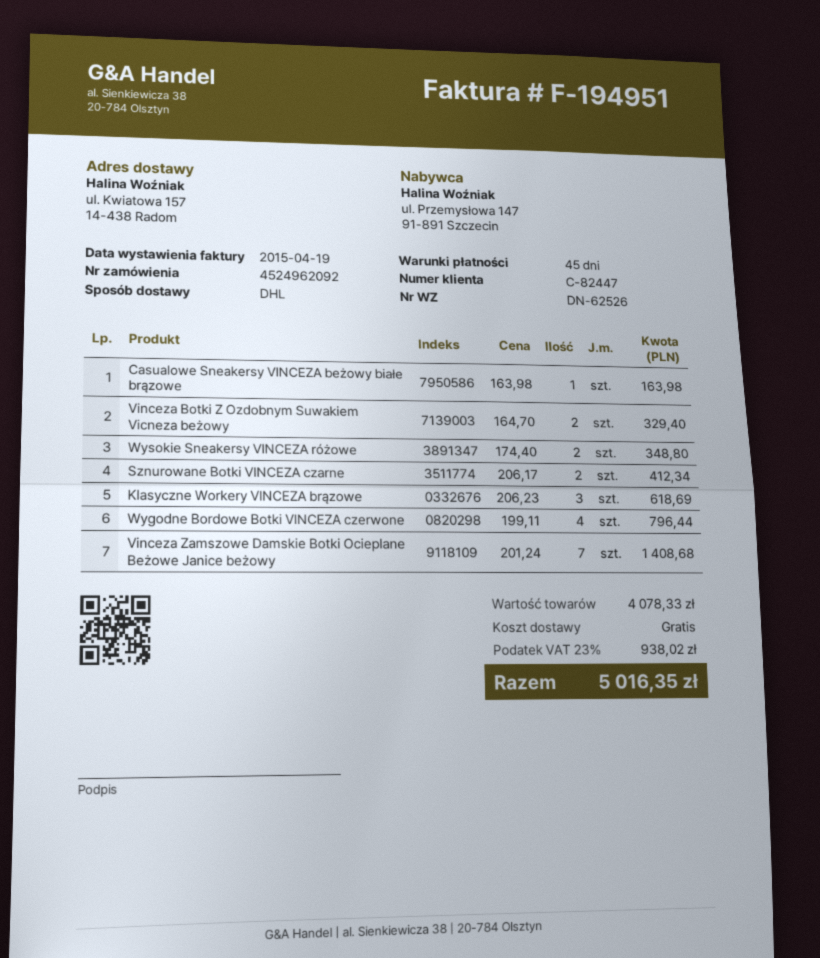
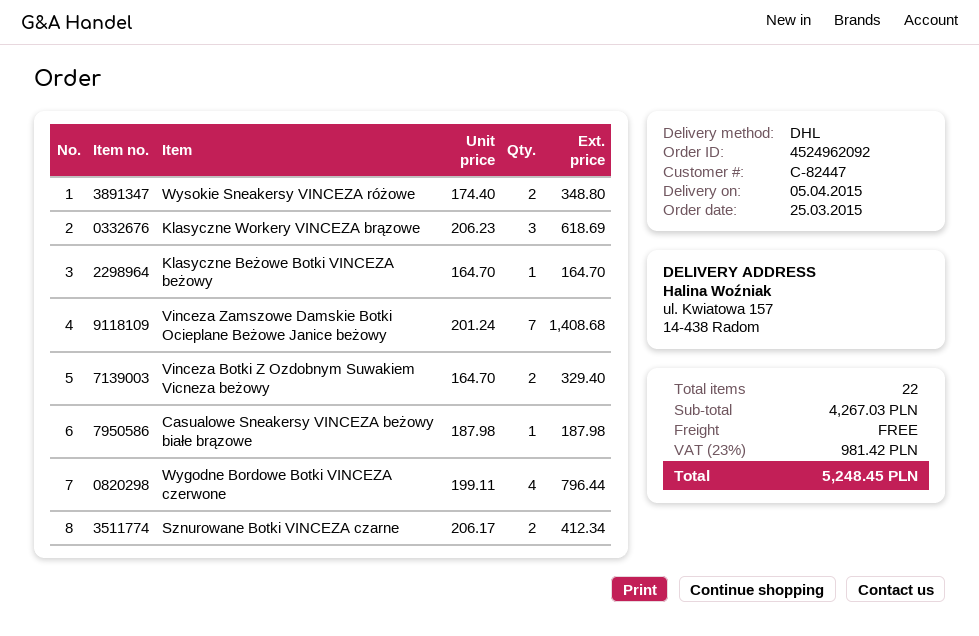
Casualowe Sneakersy VINCEZA beżowy białe brązowe: 1 x 163.98 = 163.98 -> 1 x 187.98 = 187.98
Klasyczne Beżowe Botki VINCEZA beżowy: none -> 1 x 164.70 = 164.70
subtotal: 4078.33 -> 4267.03
tax: 23% = 938.02 -> 23% = 981.42
total: 5016.35 -> 5248.45

